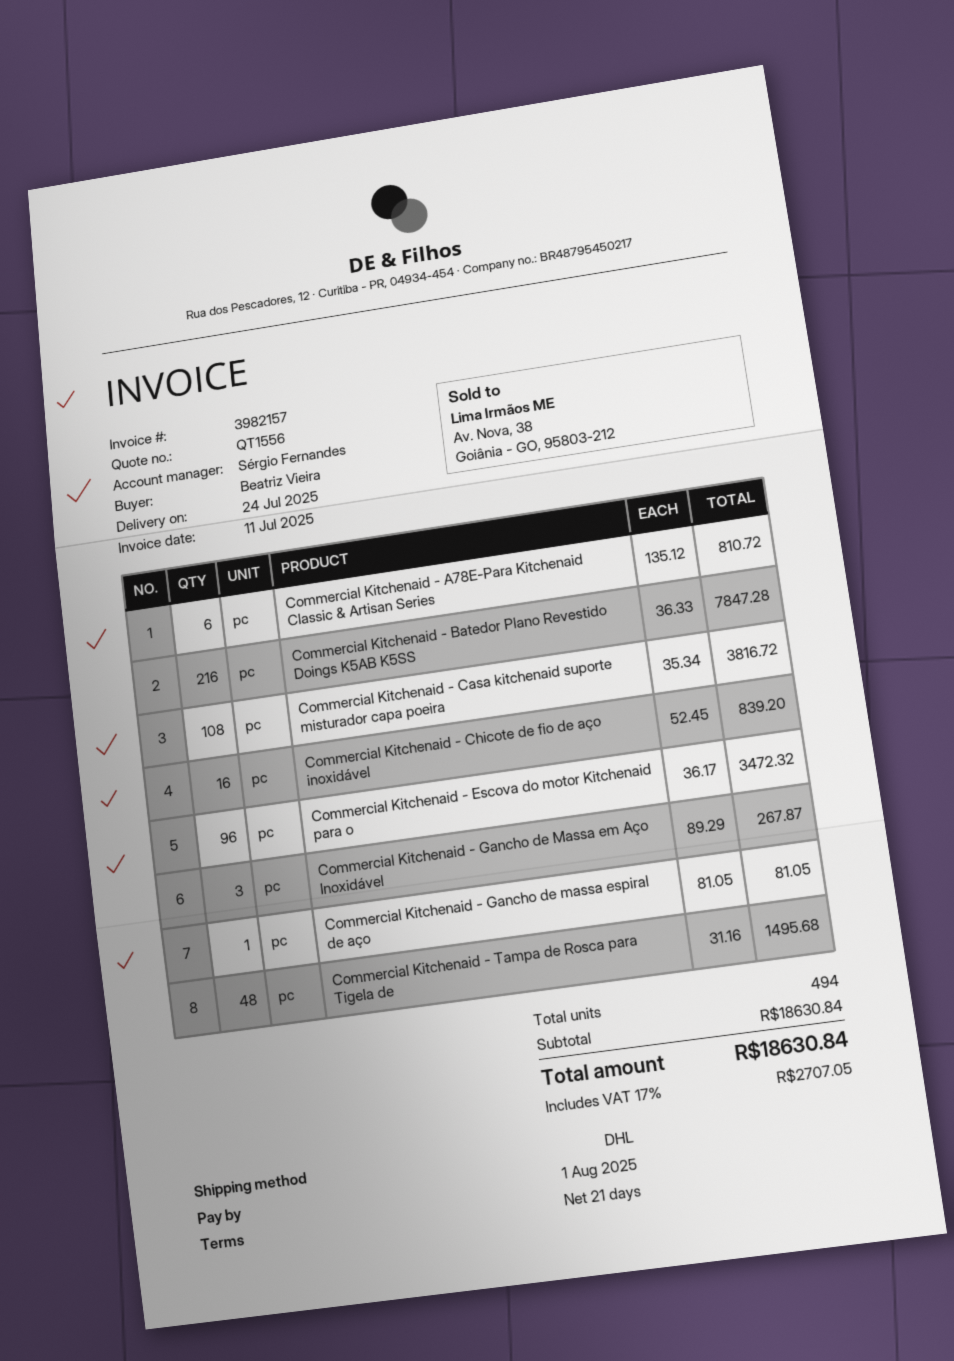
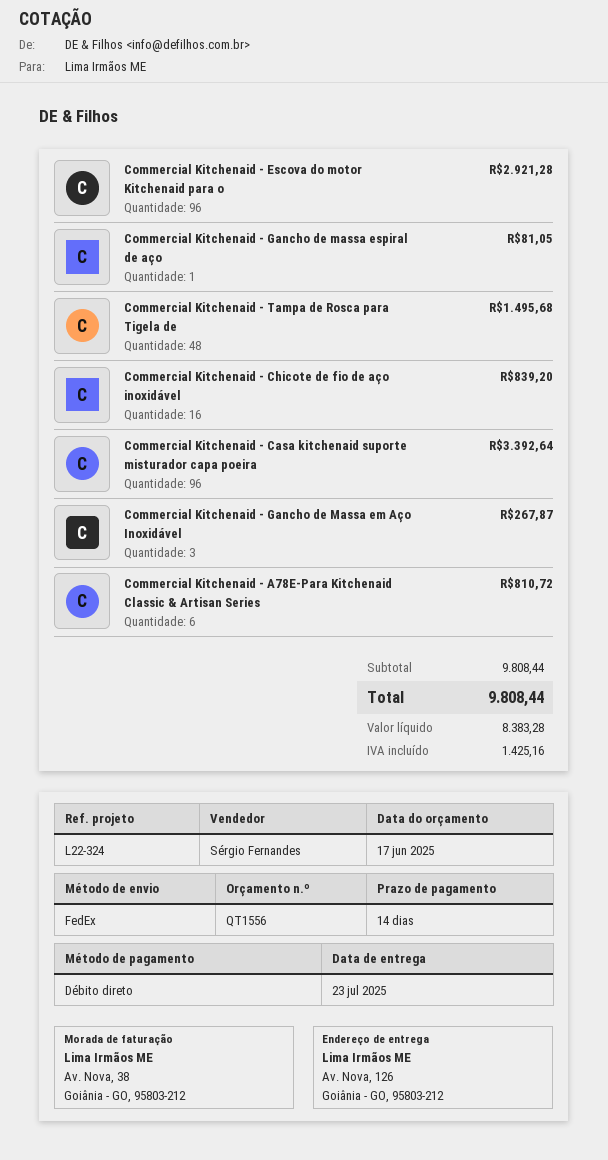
delivery date: 2025-07-24 -> 2025-07-23
payment terms: 21 days -> 14 days
shipping method: DHL -> FedEx
Commercial Kitchenaid - Batedor Plano Revestido Doings K5AB K5SS: 216 for 7847.28 -> none
Commercial Kitchenaid - Casa kitchenaid suporte misturador capa poeira: 108 for 3816.72 -> 96 for 3392.64
Commercial Kitchenaid - Escova do motor Kitchenaid para o: 96 for 3472.32 -> 96 for 2921.28
subtotal: 18630.84 -> 9808.44
tax: 2707.05 -> 1425.16
total: 18630.84 -> 9808.44

